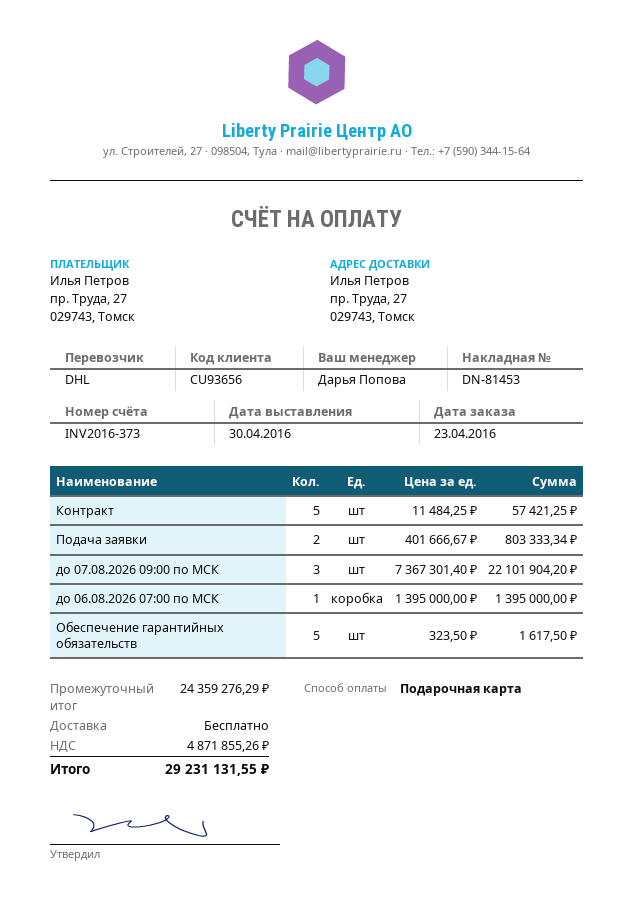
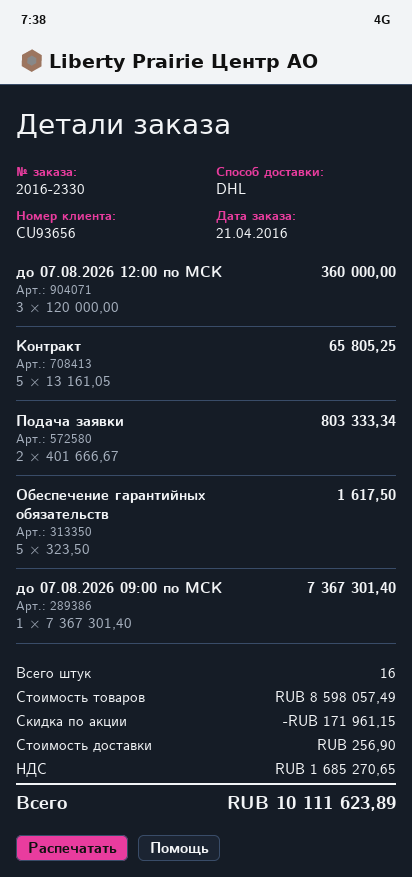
order date: 2016-04-23 -> 2016-04-21
Контракт: 5 x 11484.25 = 57421.25 -> 5 x 13161.05 = 65805.25
до 07.08.2026 09:00 по МСК: 3 x 7367301.40 = 22101904.20 -> 1 x 7367301.40 = 7367301.40
до 06.08.2026 07:00 по МСК: 1 x 1395000.00 = 1395000.00 -> none
до 07.08.2026 12:00 по МСК: none -> 3 x 120000.00 = 360000.00
subtotal: 24359276.29 -> 8598057.49
discount: none -> 171961.15
shipping: 0.00 -> 256.90
tax: 4871855.26 -> 1685270.65
total: 29231131.55 -> 10111623.89

